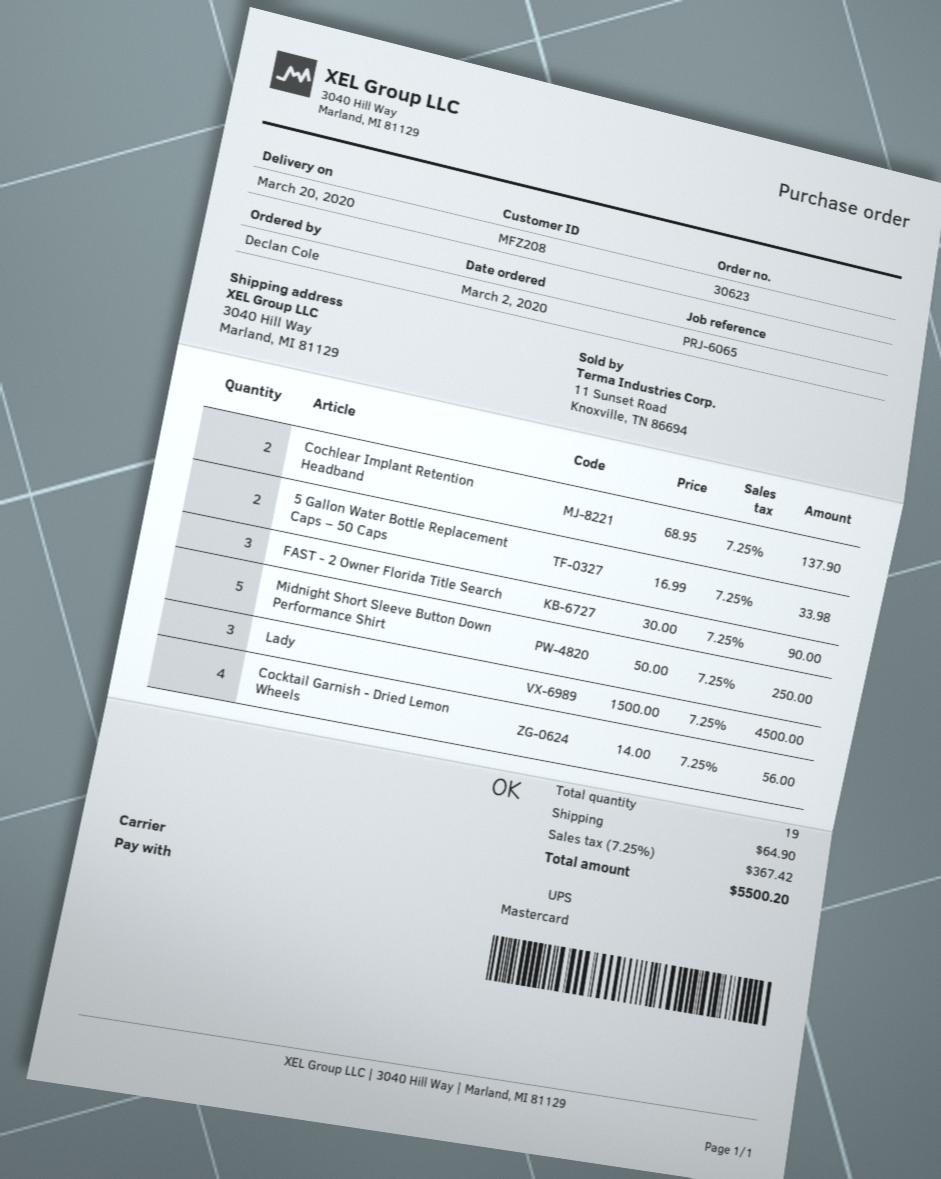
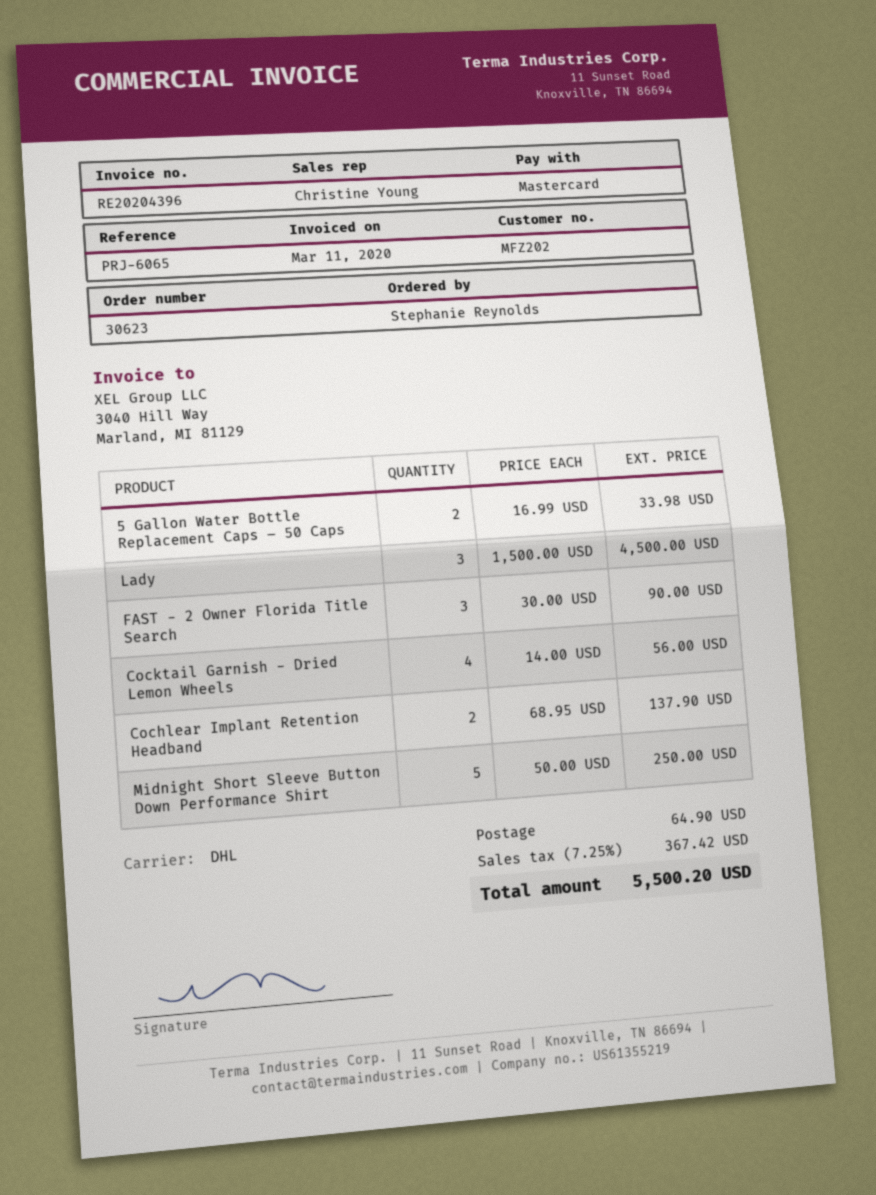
customer number: MFZ208 -> MFZ202
ordered by: Declan Cole -> Stephanie Reynolds
shipping method: UPS -> DHL

